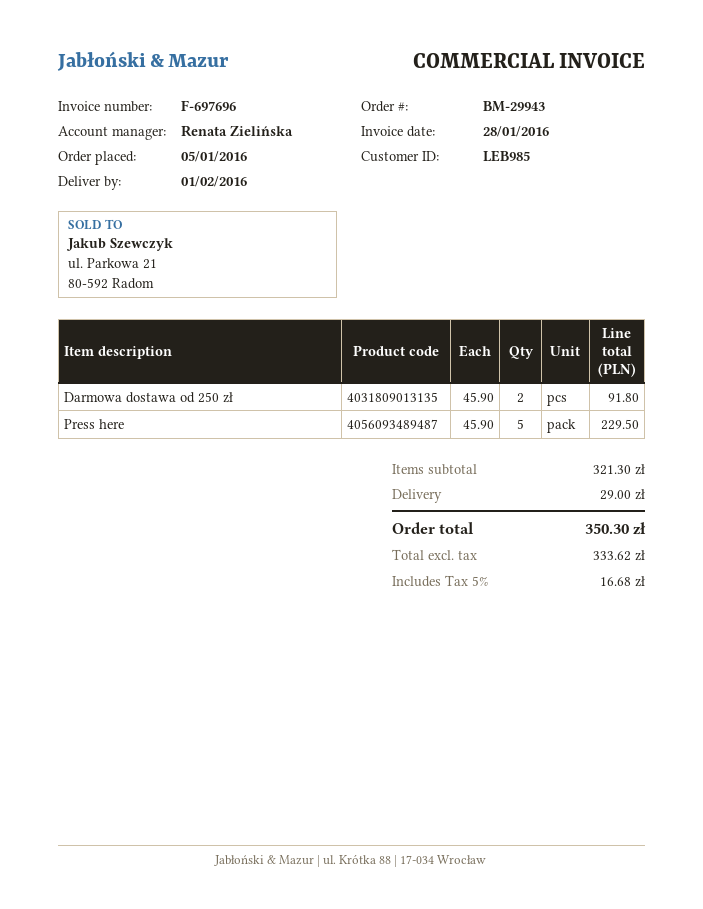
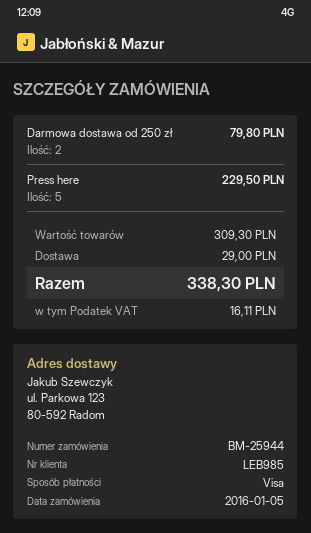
order number: BM-29943 -> BM-25944
Darmowa dostawa od 250 zł: 2 for 91.80 -> 2 for 79.80
subtotal: 321.30 -> 309.30
tax: 16.68 -> 16.11
total: 350.30 -> 338.30

